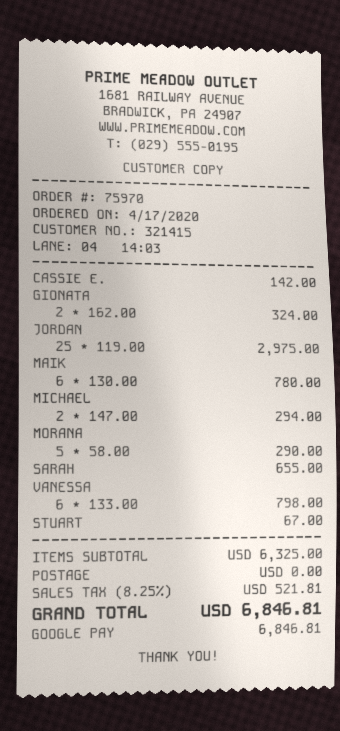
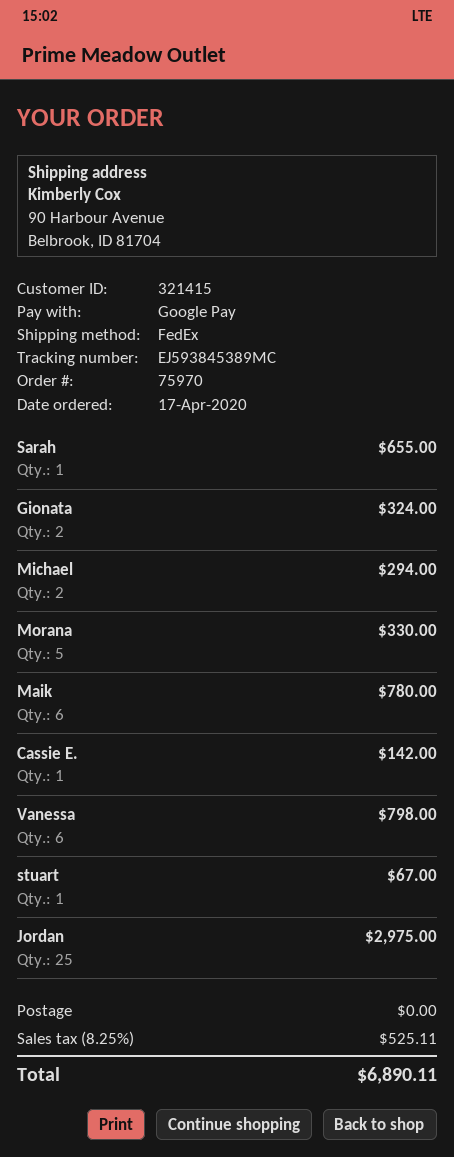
MORANA: 5 for 290.00 -> 5 for 330.00
tax: 8.25% = 521.81 -> 8.25% = 525.11
total: 6846.81 -> 6890.11

